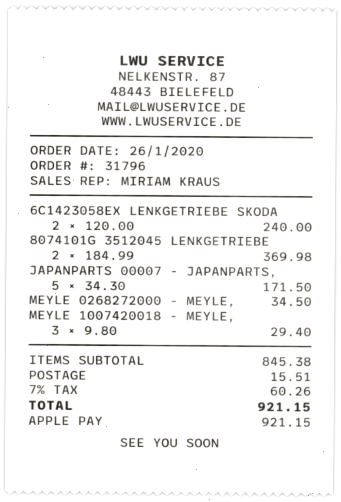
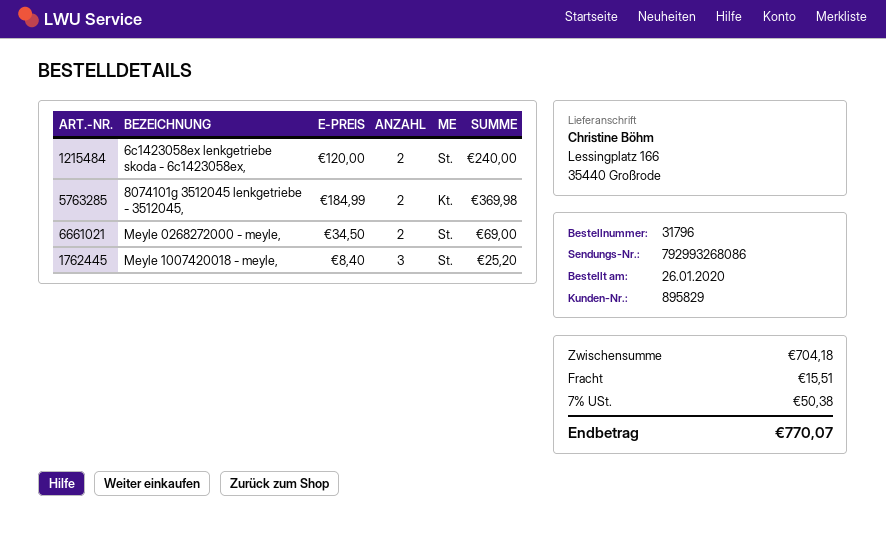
JAPANPARTS 00007 - JAPANPARTS,: 5 x 34.30 = 171.50 -> none
MEYLE 0268272000 - MEYLE,: 1 x 34.50 = 34.50 -> 2 x 34.50 = 69.00
MEYLE 1007420018 - MEYLE,: 3 x 9.80 = 29.40 -> 3 x 8.40 = 25.20
subtotal: 845.38 -> 704.18
tax: 7% = 60.26 -> 7% = 50.38
total: 921.15 -> 770.07

